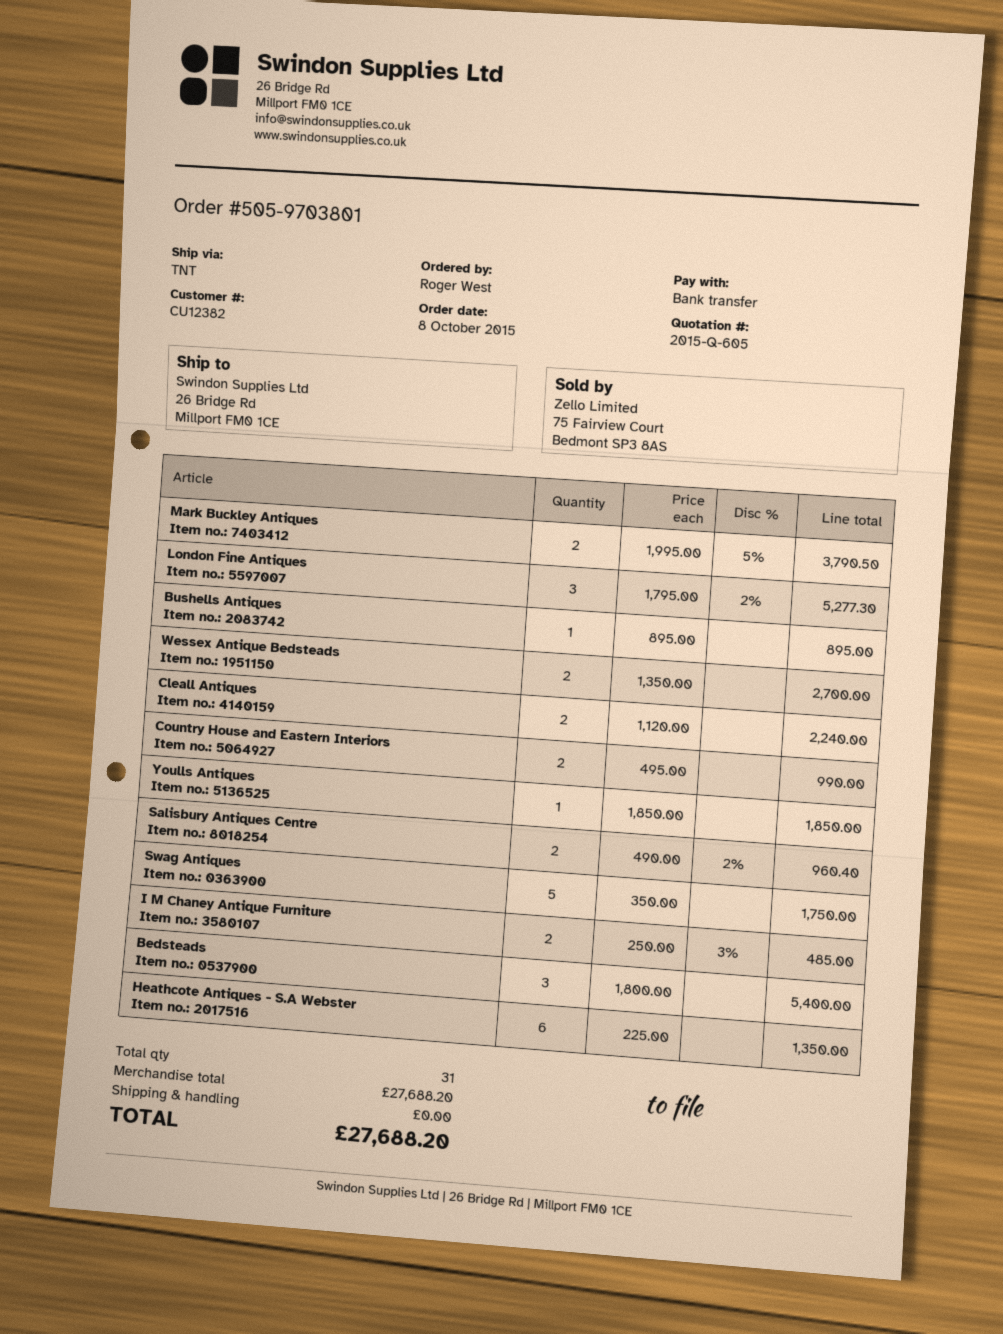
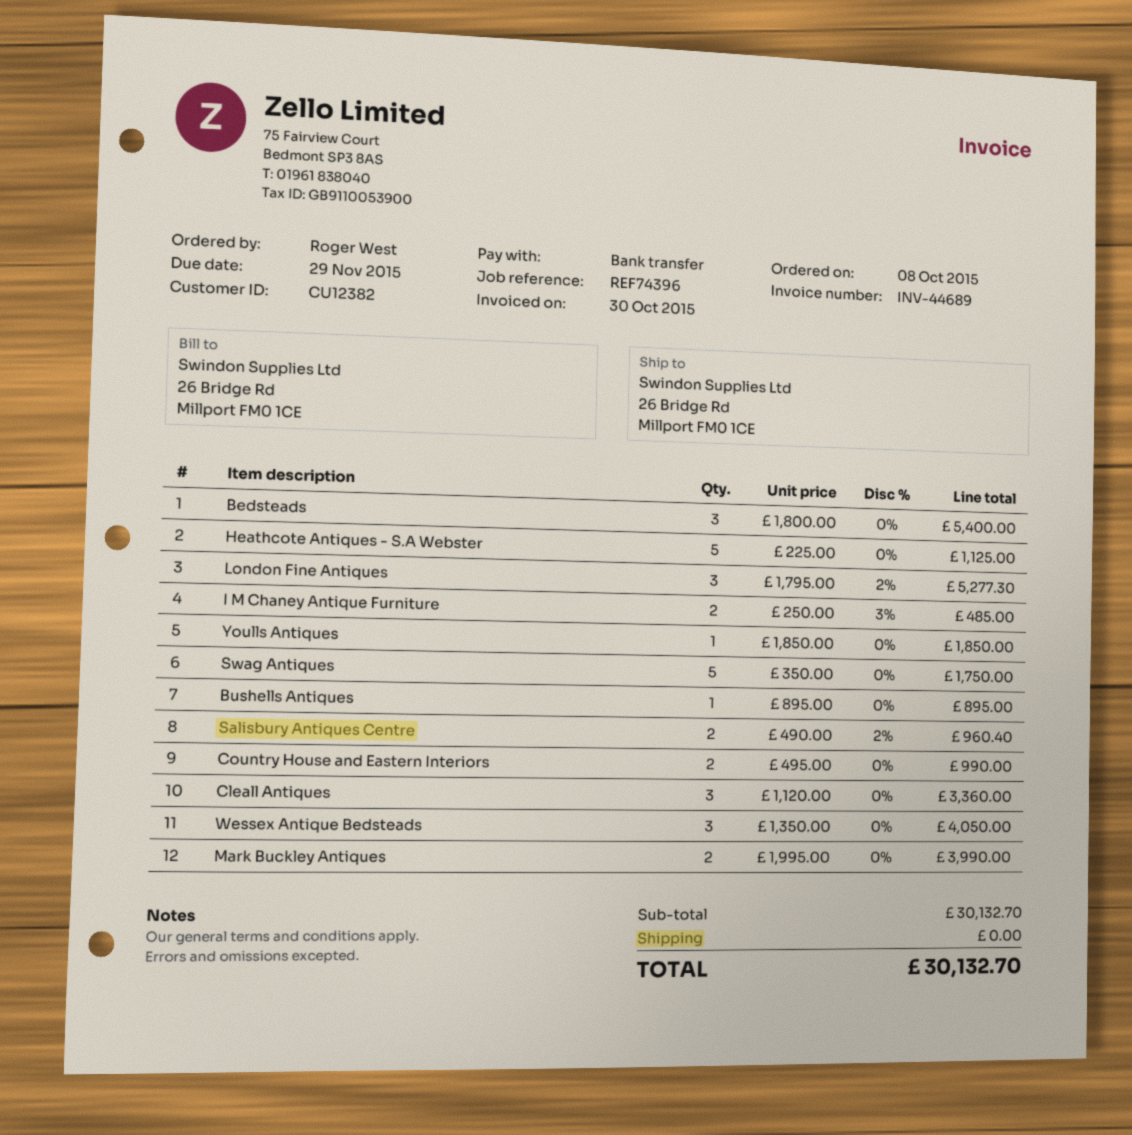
Mark Buckley Antiques: 2 x 1995.00 - 5% = 3790.50 -> 2 x 1995.00 = 3990.00
Wessex Antique Bedsteads: 2 x 1350.00 = 2700.00 -> 3 x 1350.00 = 4050.00
Cleall Antiques: 2 x 1120.00 = 2240.00 -> 3 x 1120.00 = 3360.00
Heathcote Antiques - S.A Webster: 6 x 225.00 = 1350.00 -> 5 x 225.00 = 1125.00
subtotal: 27688.20 -> 30132.70
total: 27688.20 -> 30132.70

